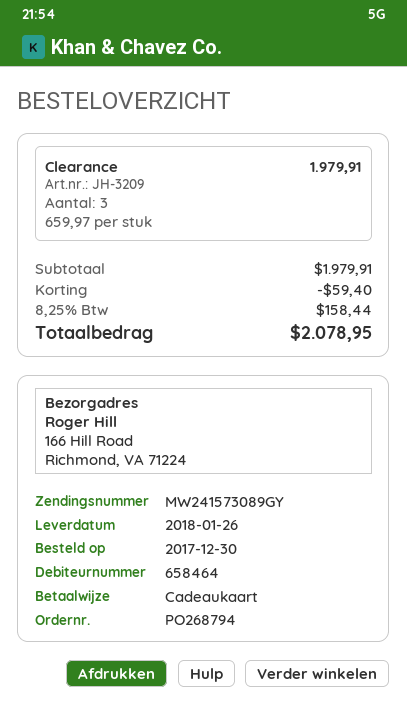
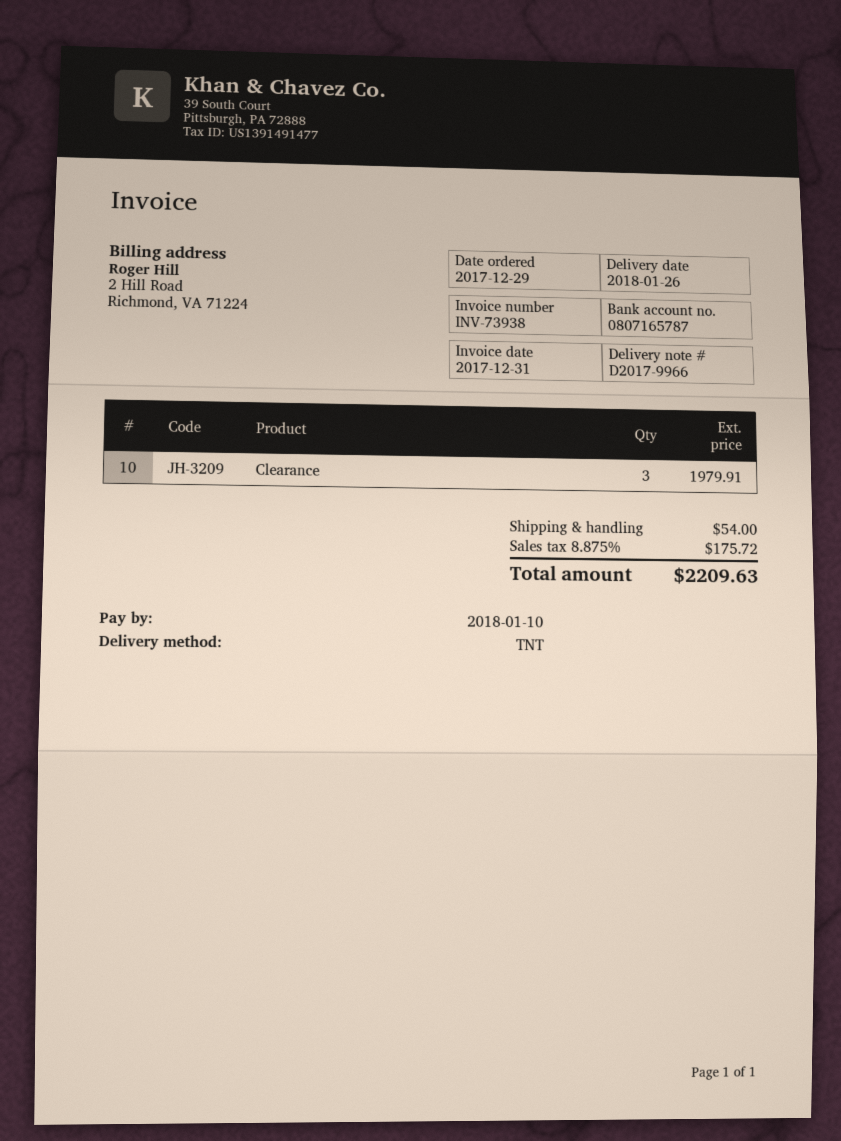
order date: 2017-12-30 -> 2017-12-29
discount: 59.40 -> none
shipping: none -> 54.00
tax: 8.25% = 158.44 -> 8.875% = 175.72
total: 2078.95 -> 2209.63

